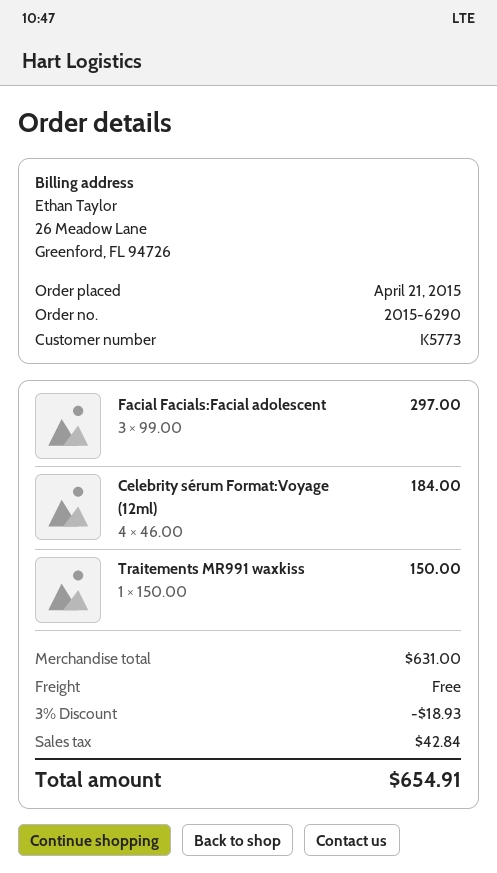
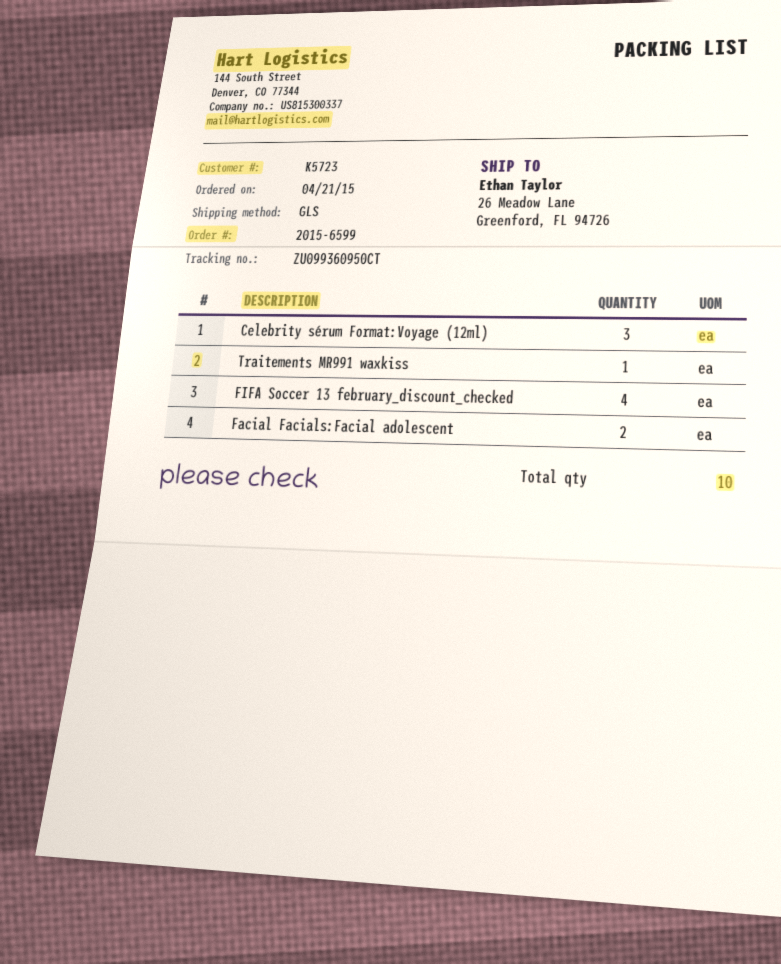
order number: 2015-6290 -> 2015-6599
customer number: K5773 -> K5723
Facial Facials:Facial adolescent: 3 -> 2
Celebrity sérum Format:Voyage (12ml): 4 -> 3
FIFA Soccer 13 february_discount_checked: none -> 4

